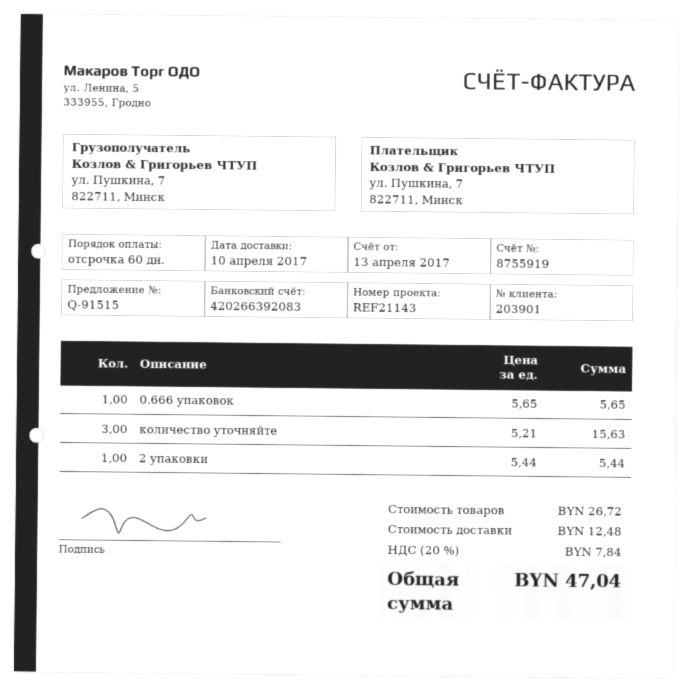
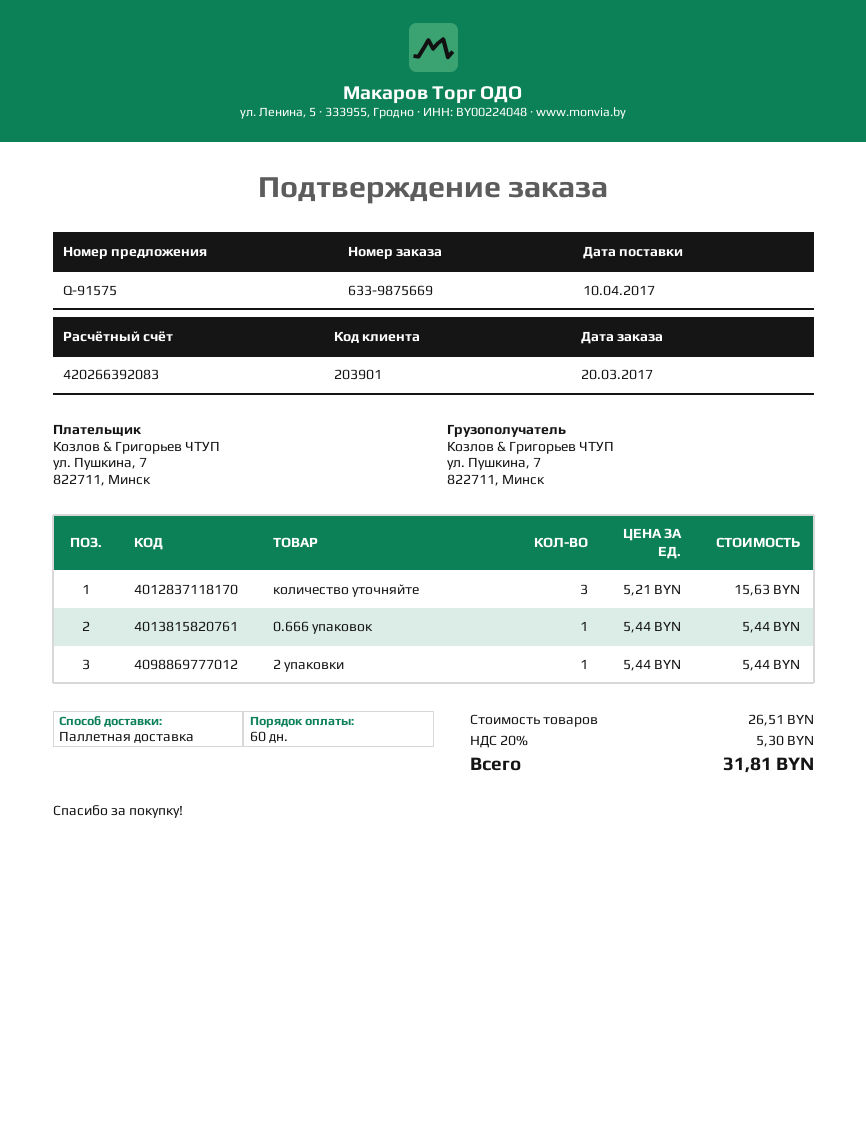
quote number: Q-91515 -> Q-91575
0.666 упаковок: 1 x 5.65 = 5.65 -> 1 x 5.44 = 5.44
subtotal: 26.72 -> 26.51
shipping: 12.48 -> none
tax: 20% = 7.84 -> 20% = 5.30
total: 47.04 -> 31.81

